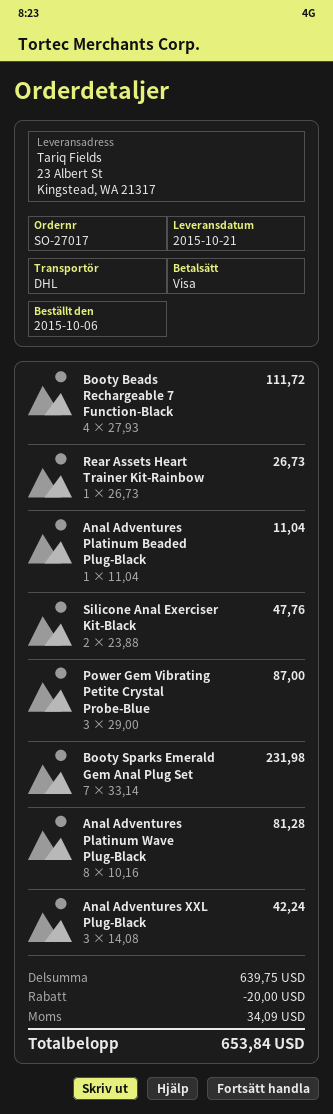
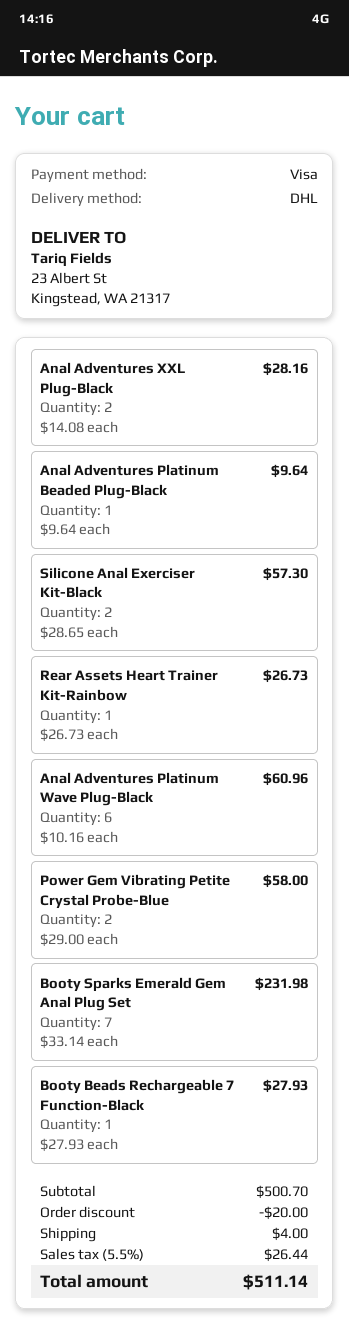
Booty Beads Rechargeable 7 Function-Black: 4 x 27.93 = 111.72 -> 1 x 27.93 = 27.93
Anal Adventures Platinum Beaded Plug-Black: 1 x 11.04 = 11.04 -> 1 x 9.64 = 9.64
Silicone Anal Exerciser Kit-Black: 2 x 23.88 = 47.76 -> 2 x 28.65 = 57.30
Power Gem Vibrating Petite Crystal Probe-Blue: 3 x 29.00 = 87.00 -> 2 x 29.00 = 58.00
Anal Adventures Platinum Wave Plug-Black: 8 x 10.16 = 81.28 -> 6 x 10.16 = 60.96
Anal Adventures XXL Plug-Black: 3 x 14.08 = 42.24 -> 2 x 14.08 = 28.16
subtotal: 639.75 -> 500.70
shipping: none -> 4.00
tax: 34.09 -> 26.44
total: 653.84 -> 511.14

